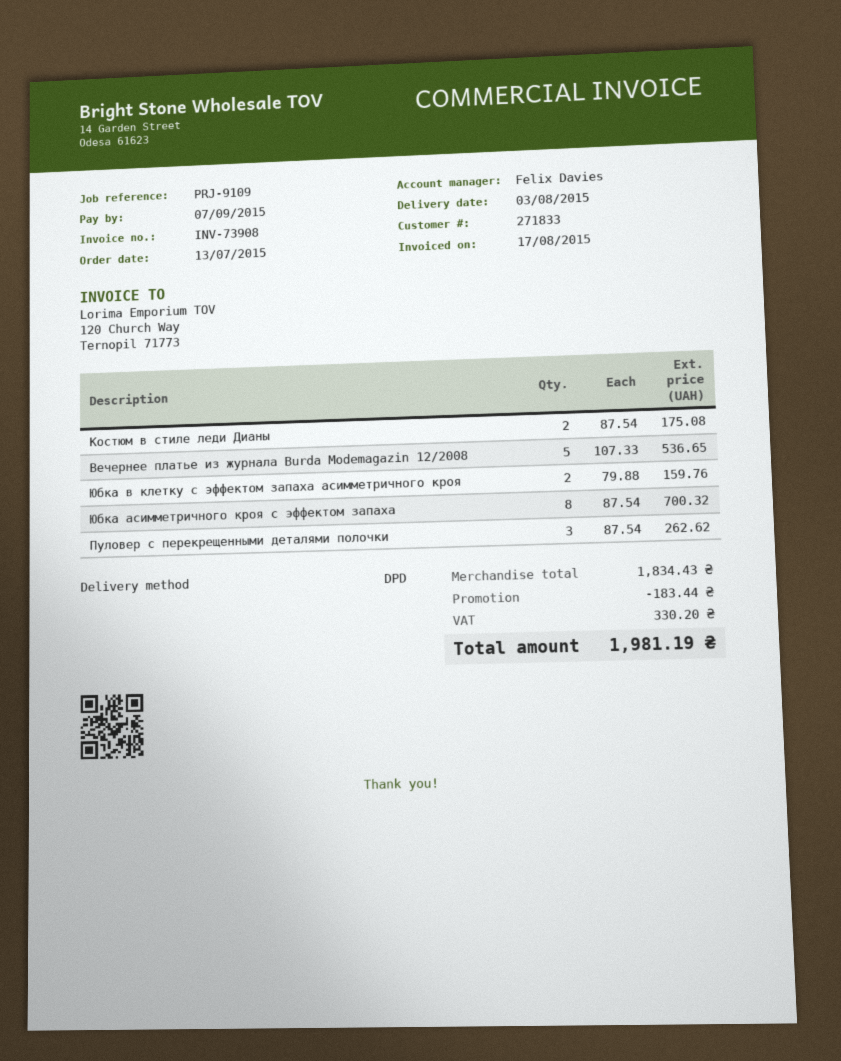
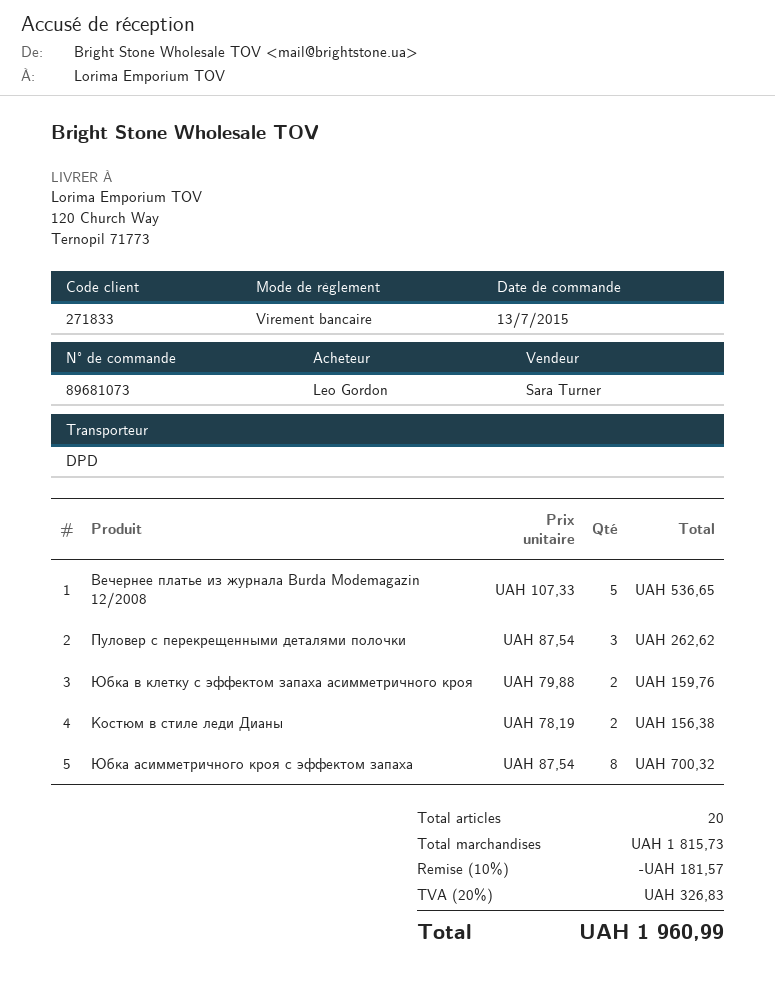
sales rep: Felix Davies -> Sara Turner
Костюм в стиле леди Дианы: 2 x 87.54 = 175.08 -> 2 x 78.19 = 156.38
subtotal: 1834.43 -> 1815.73
discount: 183.44 -> 181.57
tax: 330.20 -> 326.83
total: 1981.19 -> 1960.99

